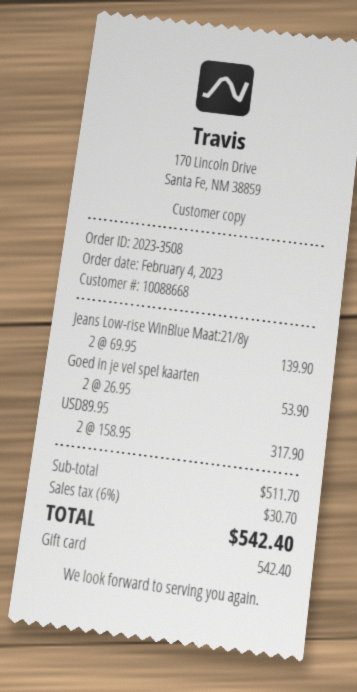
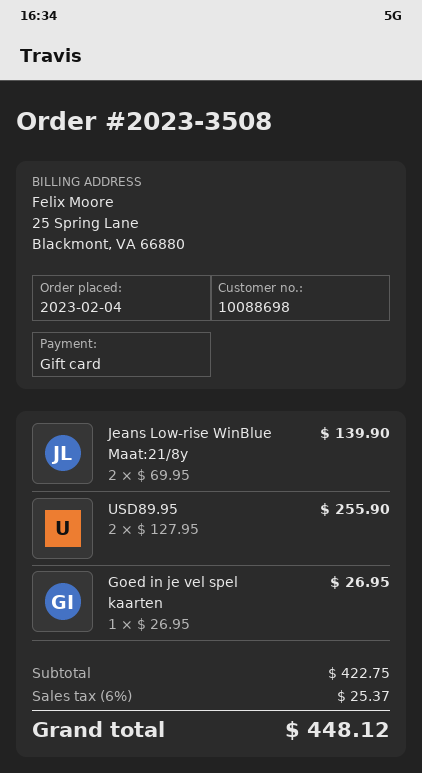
customer number: 10088668 -> 10088698
Goed in je vel spel kaarten: 2 x 26.95 = 53.90 -> 1 x 26.95 = 26.95
USD89.95: 2 x 158.95 = 317.90 -> 2 x 127.95 = 255.90
subtotal: 511.70 -> 422.75
tax: 6% = 30.70 -> 6% = 25.37
total: 542.40 -> 448.12

